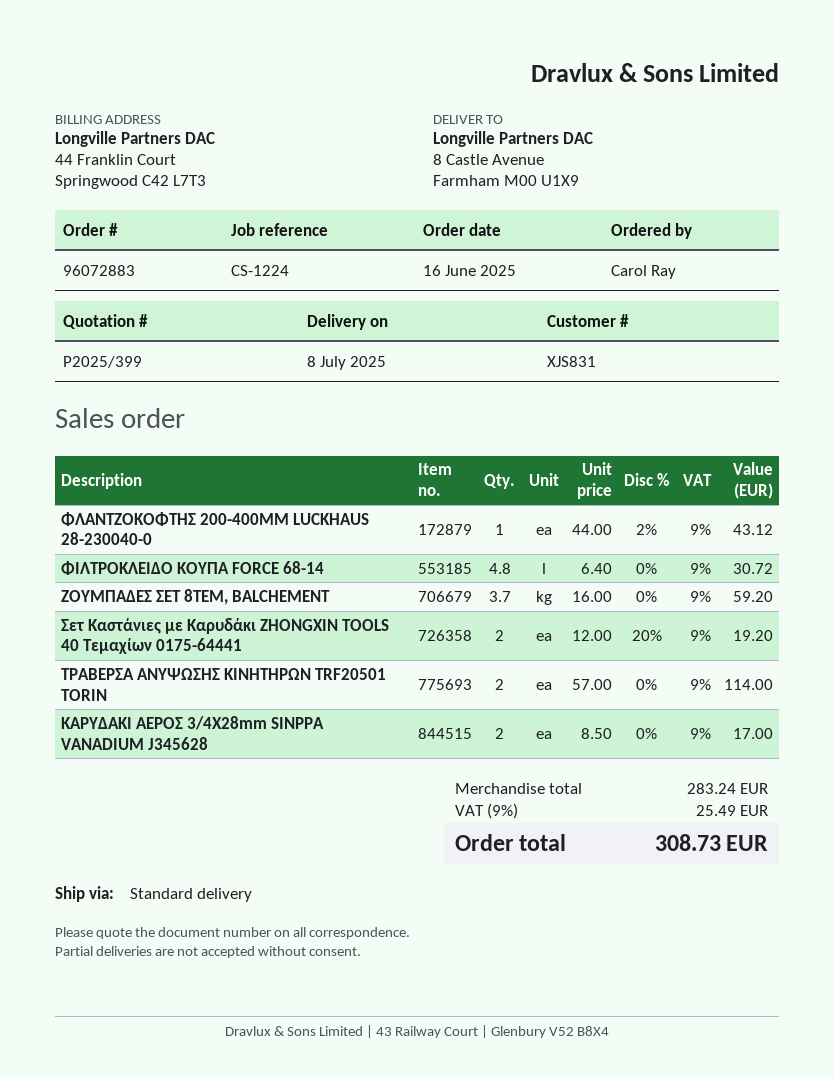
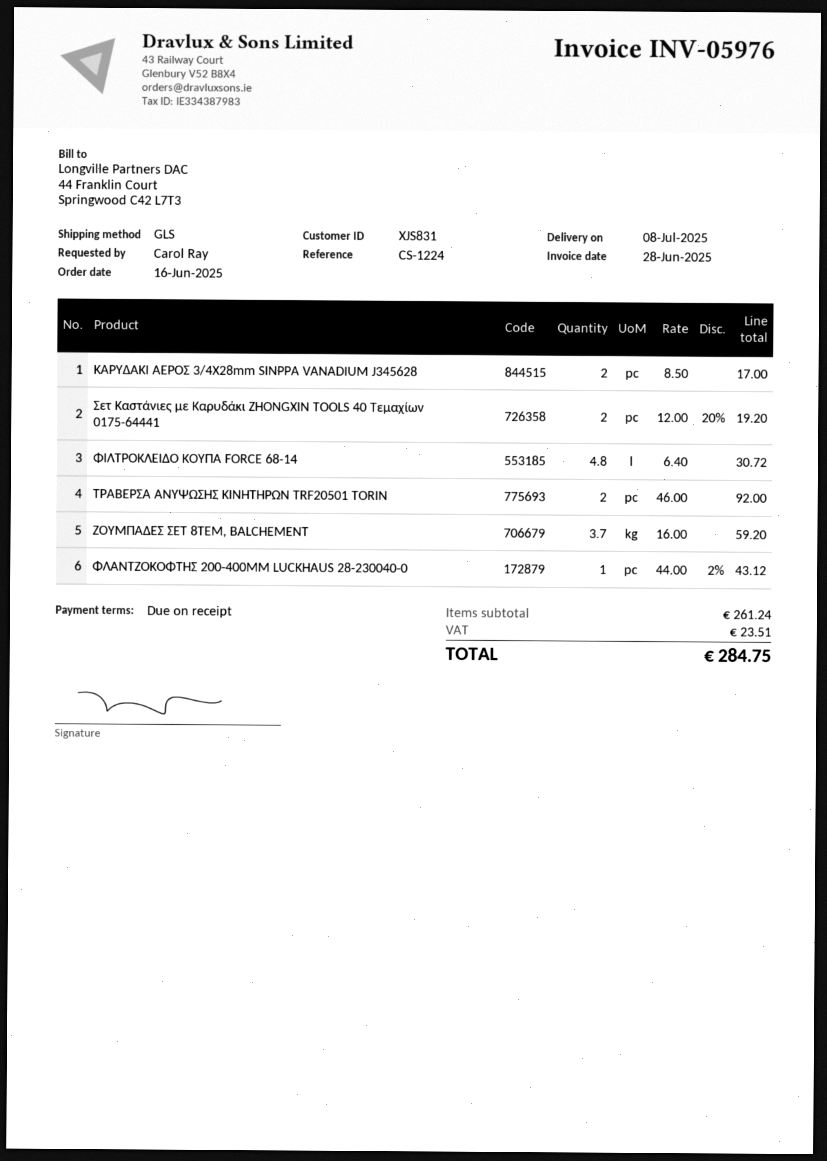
shipping method: standard -> GLS
ΤΡΑΒΕΡΣΑ ΑΝΥΨΩΣΗΣ ΚΙΝΗΤΗΡΩΝ TRF20501 TORIN: 2 x 57.00 = 114.00 -> 2 x 46.00 = 92.00
subtotal: 283.24 -> 261.24
tax: 25.49 -> 23.51
total: 308.73 -> 284.75

